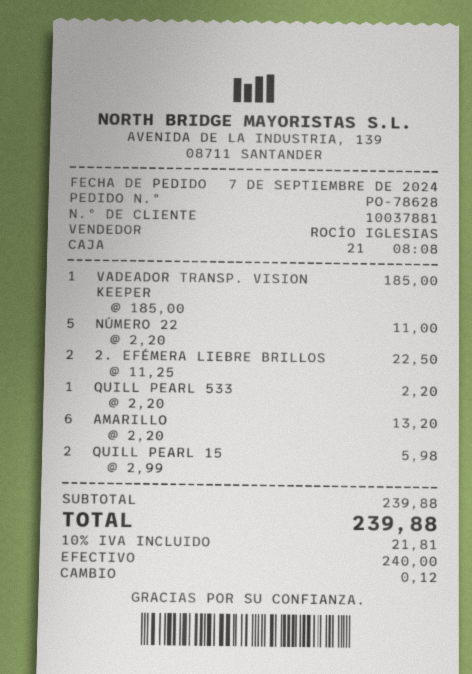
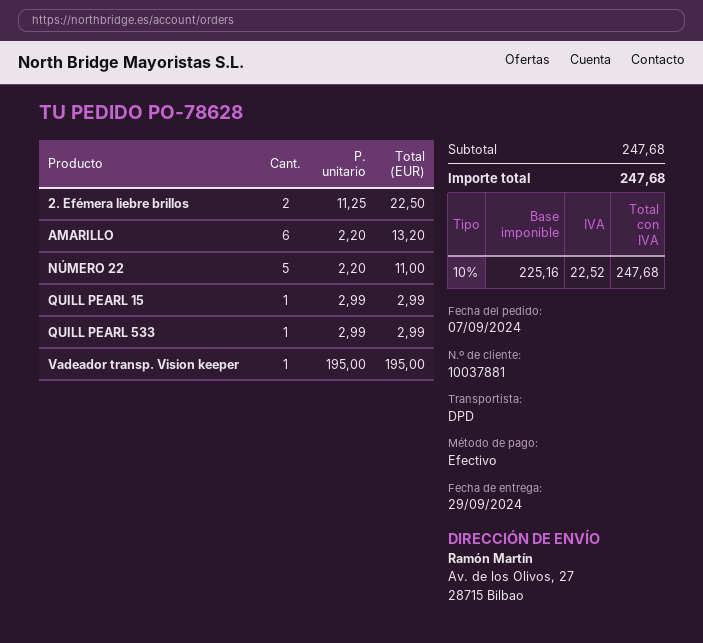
VADEADOR TRANSP. VISION KEEPER: 1 x 185.00 = 185.00 -> 1 x 195.00 = 195.00
QUILL PEARL 533: 1 x 2.20 = 2.20 -> 1 x 2.99 = 2.99
QUILL PEARL 15: 2 x 2.99 = 5.98 -> 1 x 2.99 = 2.99
subtotal: 239.88 -> 247.68
tax: 10% = 21.81 -> 10% = 22.52
total: 239.88 -> 247.68

